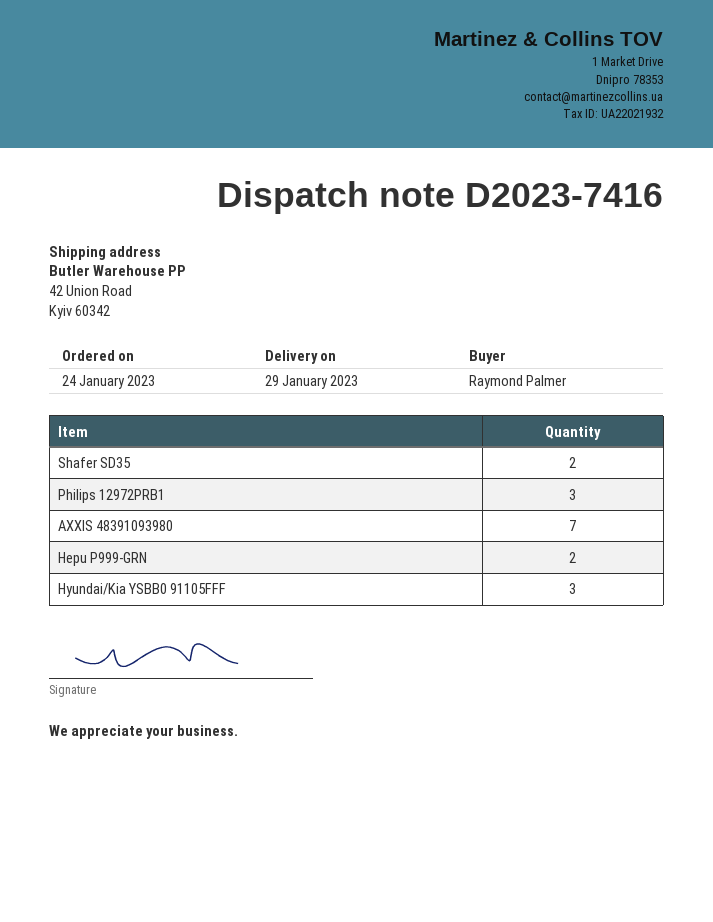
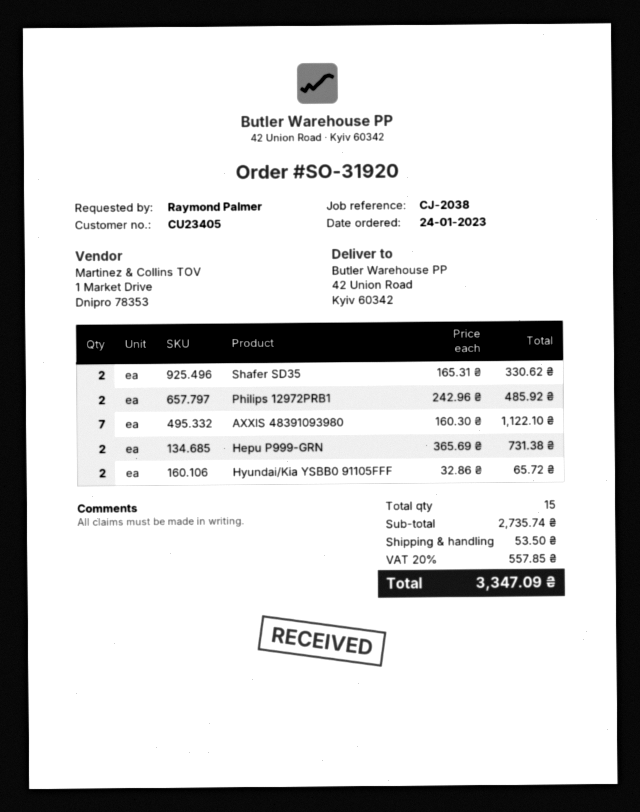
Philips 12972PRB1: 3 -> 2
Hyundai/Kia YSBB0 91105FFF: 3 -> 2

